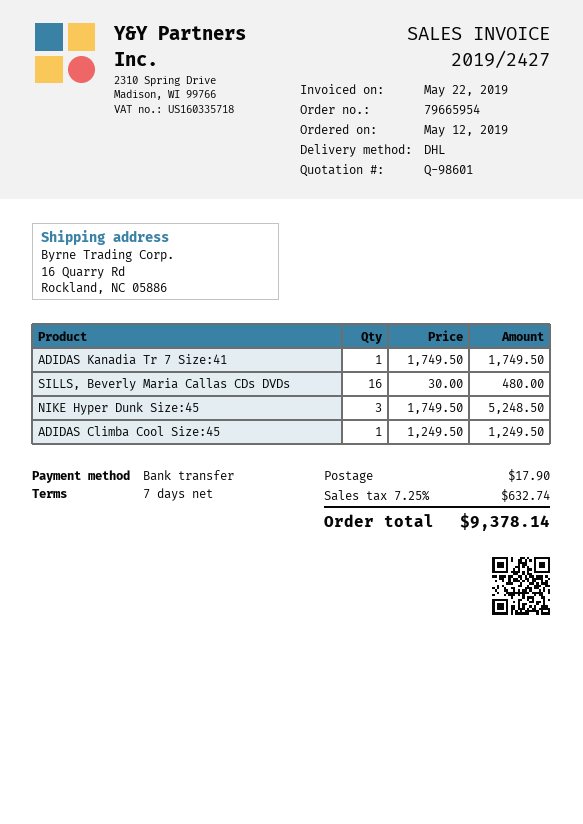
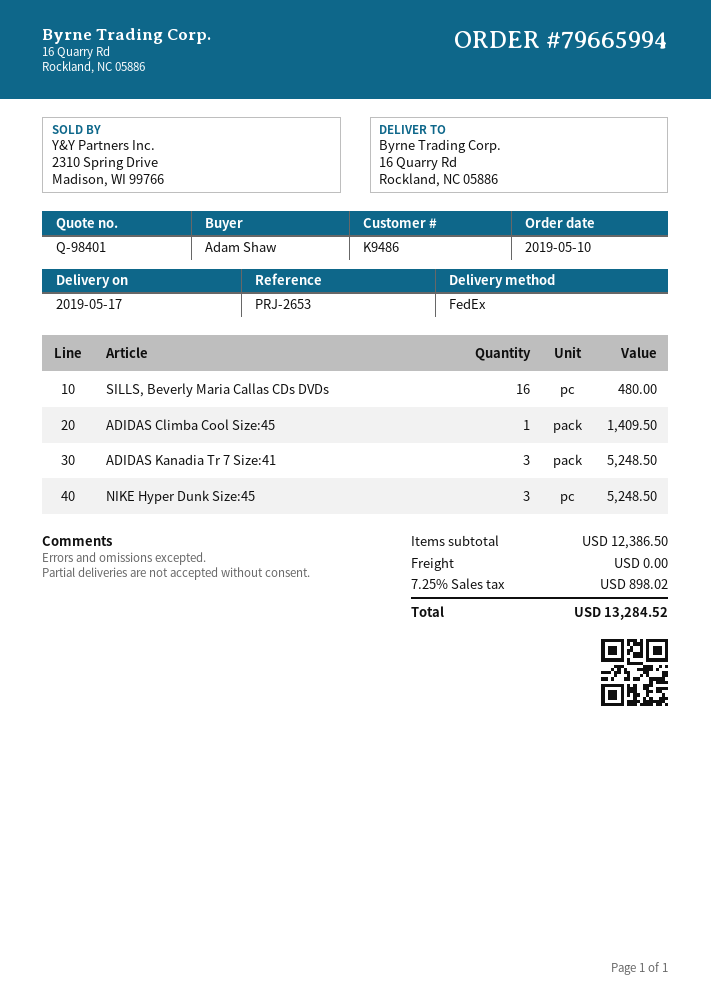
quote number: Q-98601 -> Q-98401
order number: 79665954 -> 79665994
order date: 2019-05-12 -> 2019-05-10
shipping method: DHL -> FedEx
ADIDAS Kanadia Tr 7 Size:41: 1 for 1749.50 -> 3 for 5248.50
ADIDAS Climba Cool Size:45: 1 for 1249.50 -> 1 for 1409.50
shipping: 17.90 -> 0.00
tax: 7.25% = 632.74 -> 7.25% = 898.02
total: 9378.14 -> 13284.52

